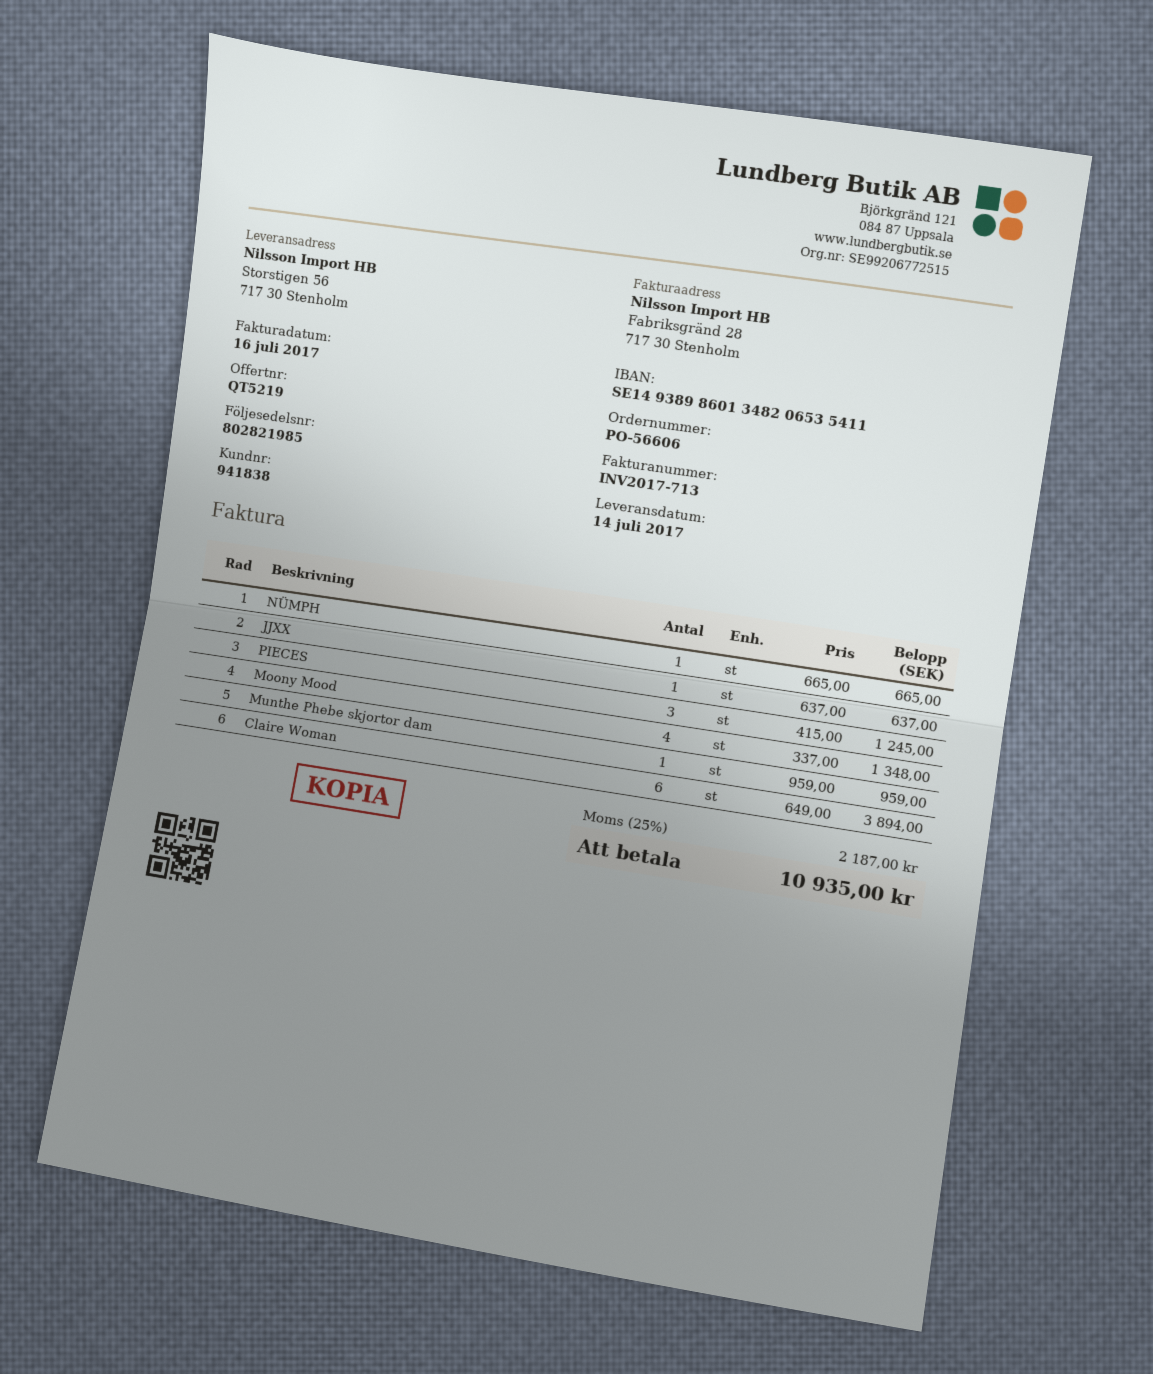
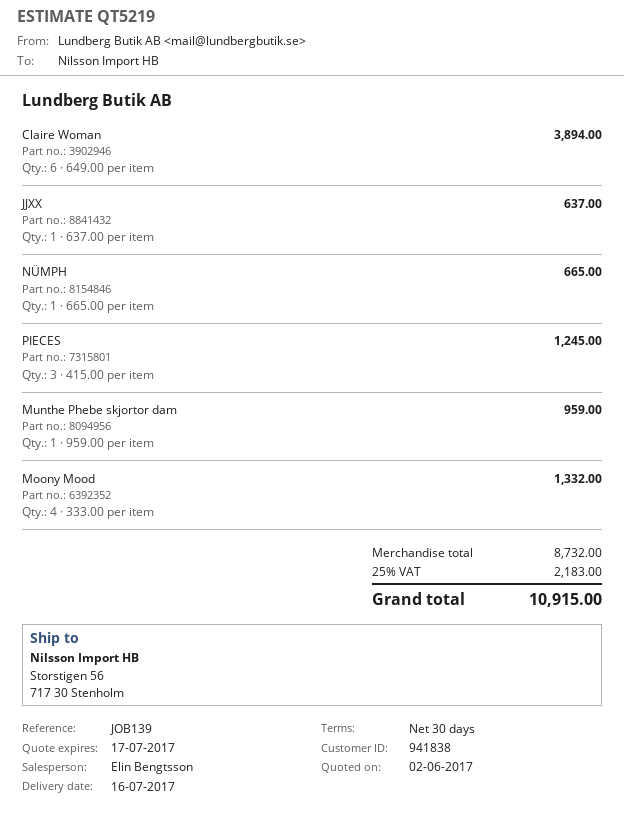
delivery date: 2017-07-14 -> 2017-07-16
Moony Mood: 4 x 337.00 = 1348.00 -> 4 x 333.00 = 1332.00
tax: 25% = 2187.00 -> 25% = 2183.00
total: 10935.00 -> 10915.00

